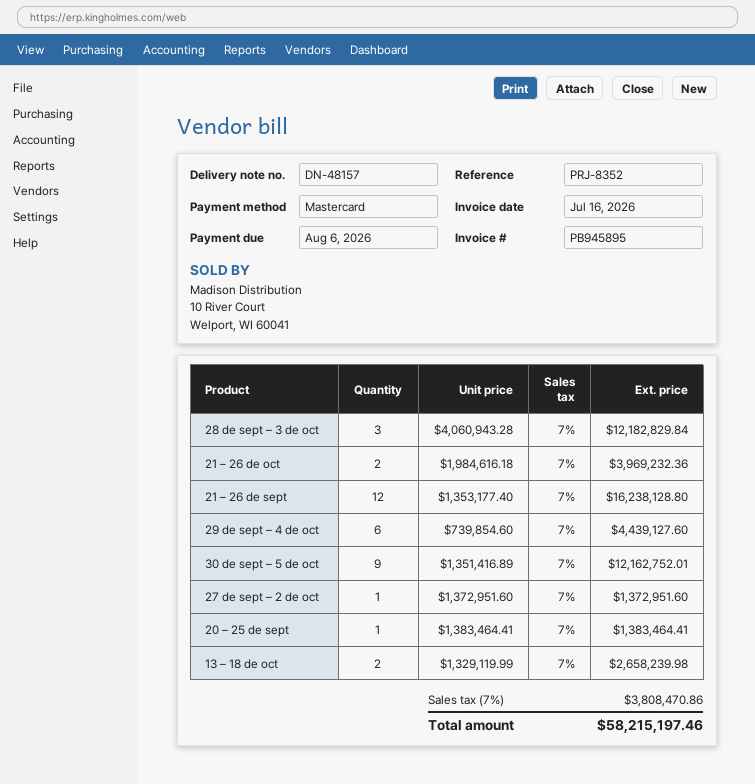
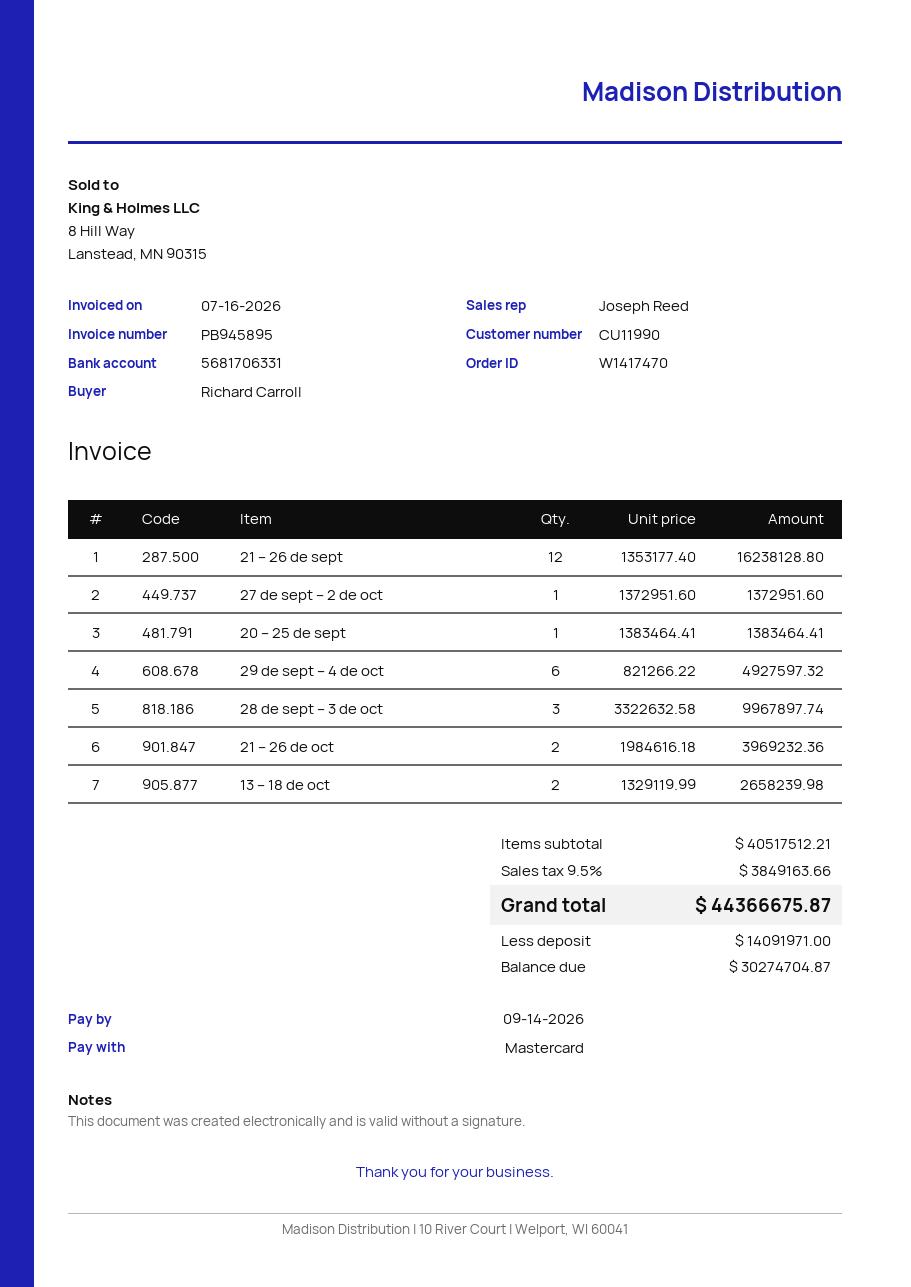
due date: 2026-08-06 -> 2026-09-14
28 de sept – 3 de oct: 3 x 4060943.28 = 12182829.84 -> 3 x 3322632.58 = 9967897.74
29 de sept – 4 de oct: 6 x 739854.60 = 4439127.60 -> 6 x 821266.22 = 4927597.32
30 de sept – 5 de oct: 9 x 1351416.89 = 12162752.01 -> none
tax: 7% = 3808470.86 -> 9.5% = 3849163.66
total: 58215197.46 -> 44366675.87

